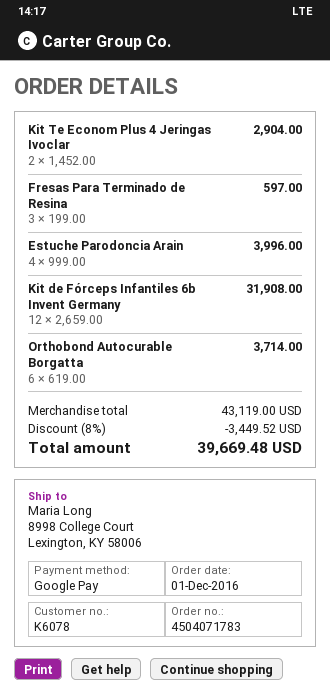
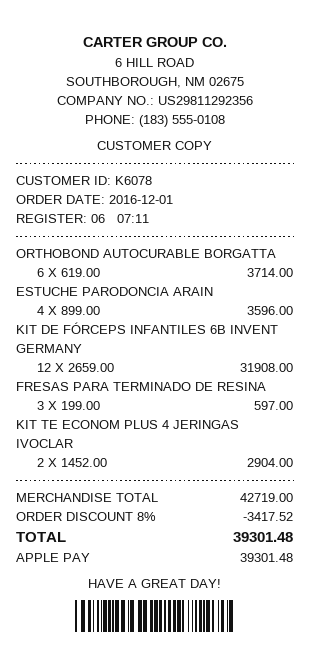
payment method: Google Pay -> Apple Pay
Estuche Parodoncia Arain: 4 x 999.00 = 3996.00 -> 4 x 899.00 = 3596.00
subtotal: 43119.00 -> 42719.00
discount: 8% = 3449.52 -> 8% = 3417.52
total: 39669.48 -> 39301.48

